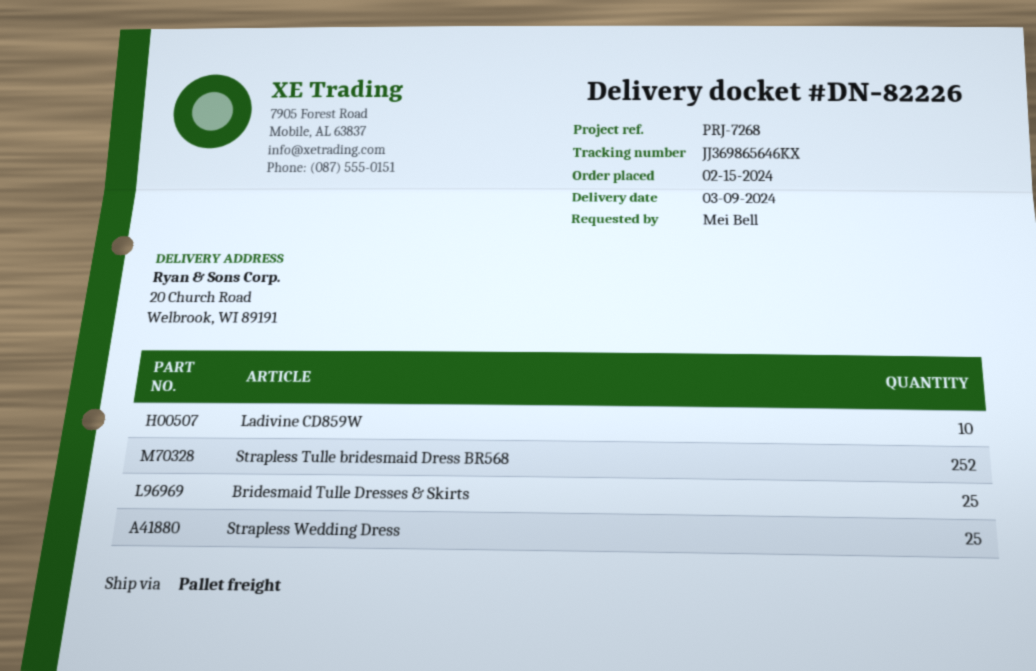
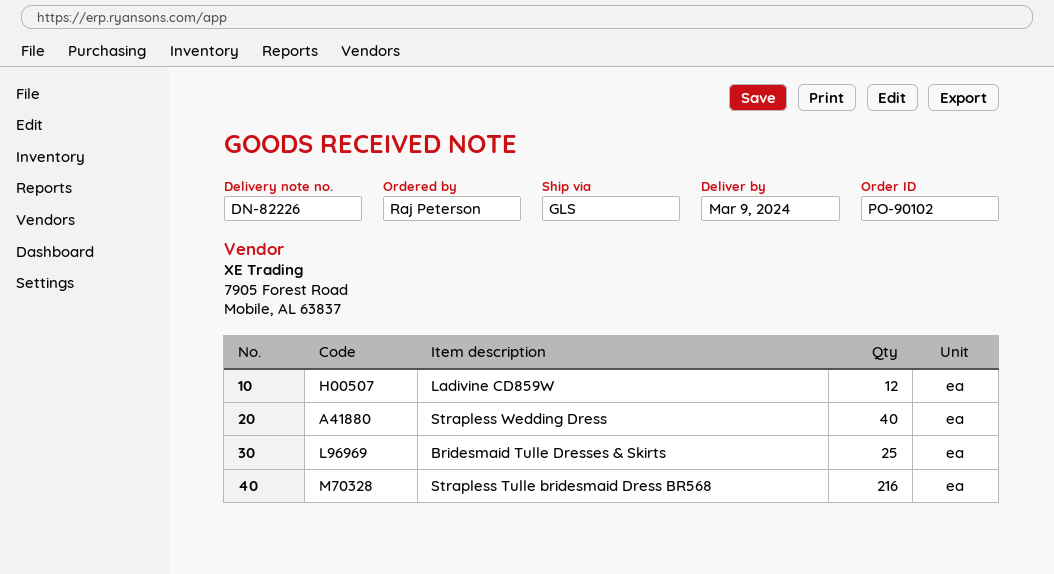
ordered by: Mei Bell -> Raj Peterson
shipping method: pallet freight -> GLS
Ladivine CD859W: 10 -> 12
Strapless Tulle bridesmaid Dress BR568: 252 -> 216
Strapless Wedding Dress: 25 -> 40

